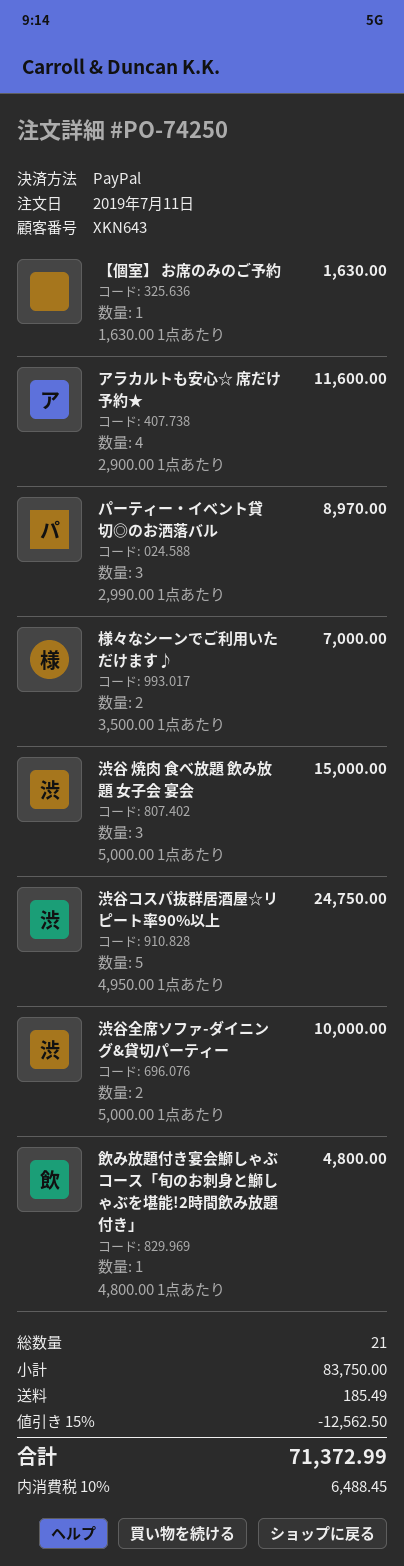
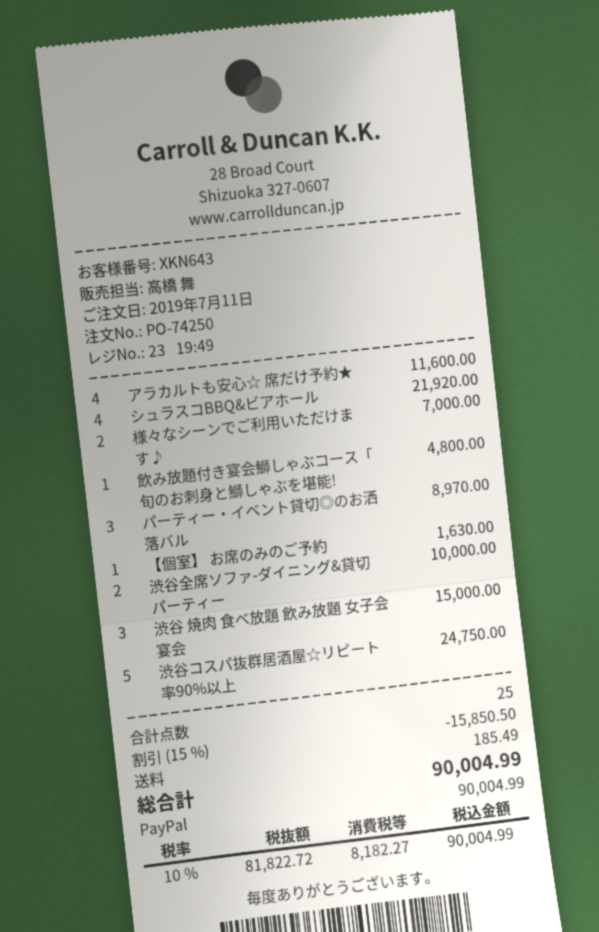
シュラスコBBQ&ビアホール: none -> 4 for 21920.00
total quantity: 21 -> 25
discount: 15% = 12562.50 -> 15% = 15850.50
tax: 10% = 6488.45 -> 10% = 8182.27
total: 71372.99 -> 90004.99

